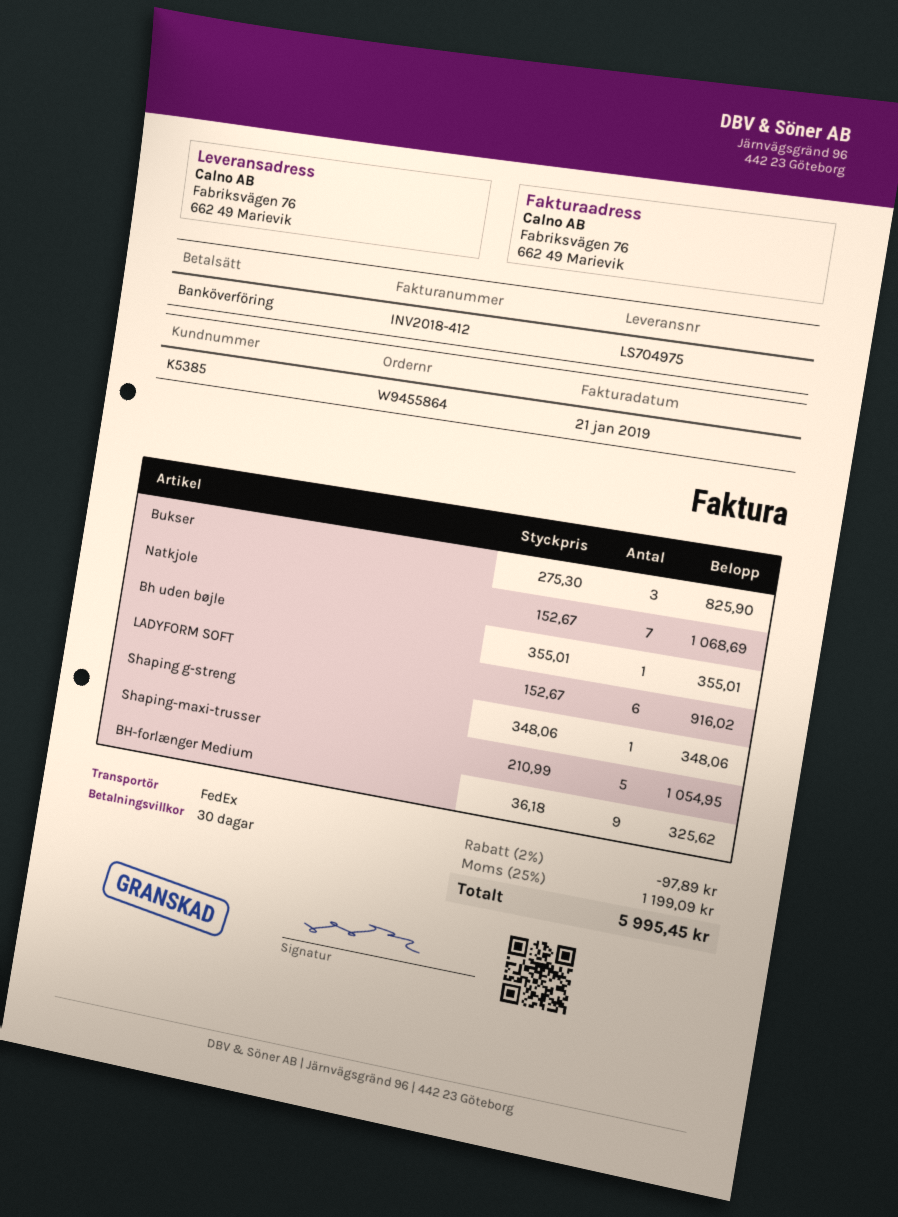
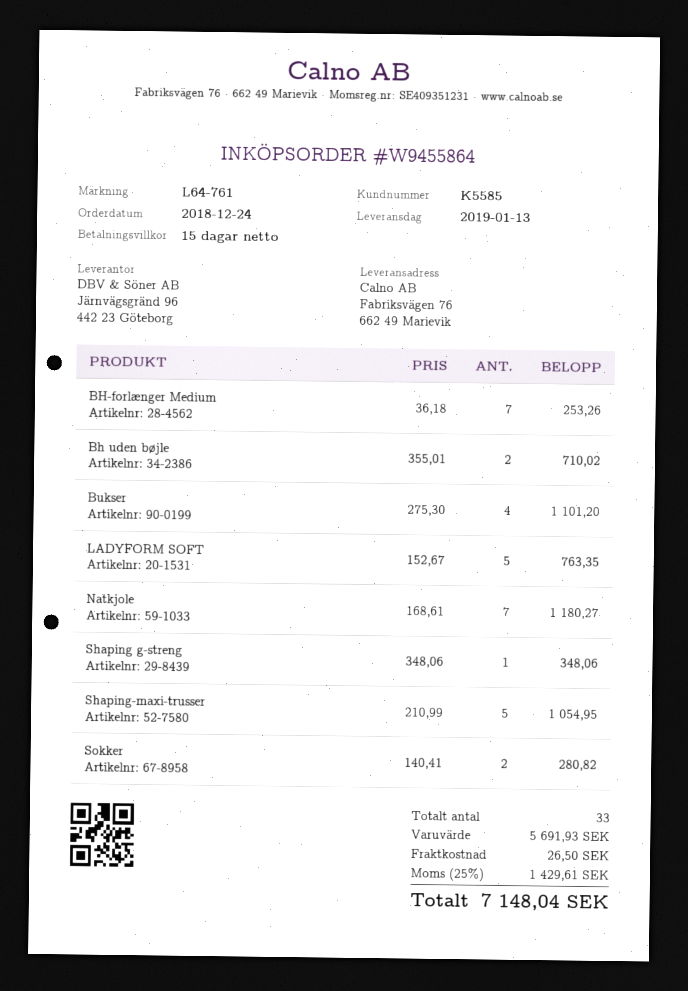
payment terms: 30 days -> 15 days
customer number: K5385 -> K5585
Bukser: 3 x 275.30 = 825.90 -> 4 x 275.30 = 1101.20
Natkjole: 7 x 152.67 = 1068.69 -> 7 x 168.61 = 1180.27
Bh uden bøjle: 1 x 355.01 = 355.01 -> 2 x 355.01 = 710.02
LADYFORM SOFT: 6 x 152.67 = 916.02 -> 5 x 152.67 = 763.35
BH-forlænger Medium: 9 x 36.18 = 325.62 -> 7 x 36.18 = 253.26
Sokker: none -> 2 x 140.41 = 280.82
discount: 2% = 97.89 -> none
shipping: none -> 26.50
tax: 25% = 1199.09 -> 25% = 1429.61
total: 5995.45 -> 7148.04

